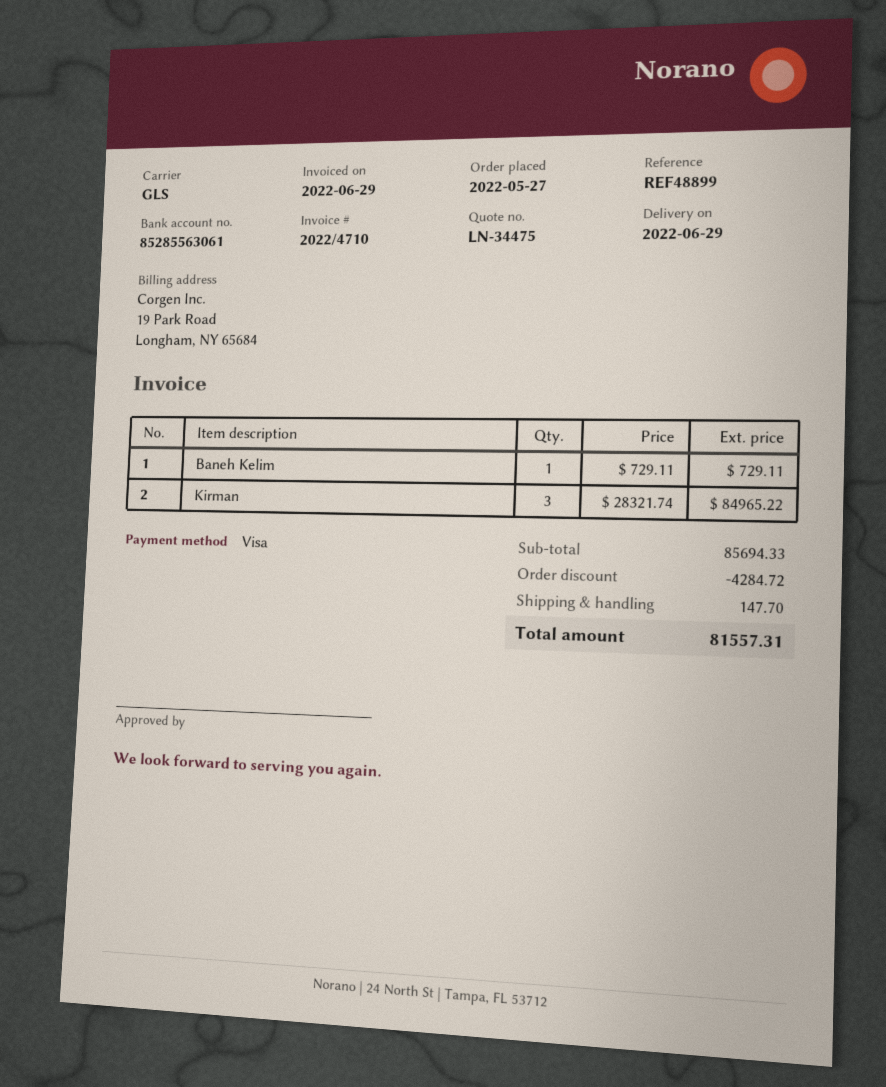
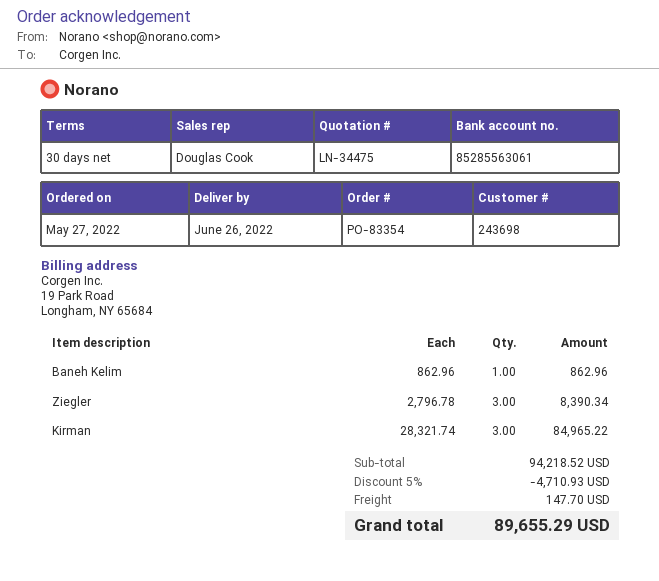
delivery date: 2022-06-29 -> 2022-06-26
Baneh Kelim: 1 x 729.11 = 729.11 -> 1 x 862.96 = 862.96
Ziegler: none -> 3 x 2796.78 = 8390.34
subtotal: 85694.33 -> 94218.52
discount: 4284.72 -> 4710.93
total: 81557.31 -> 89655.29

